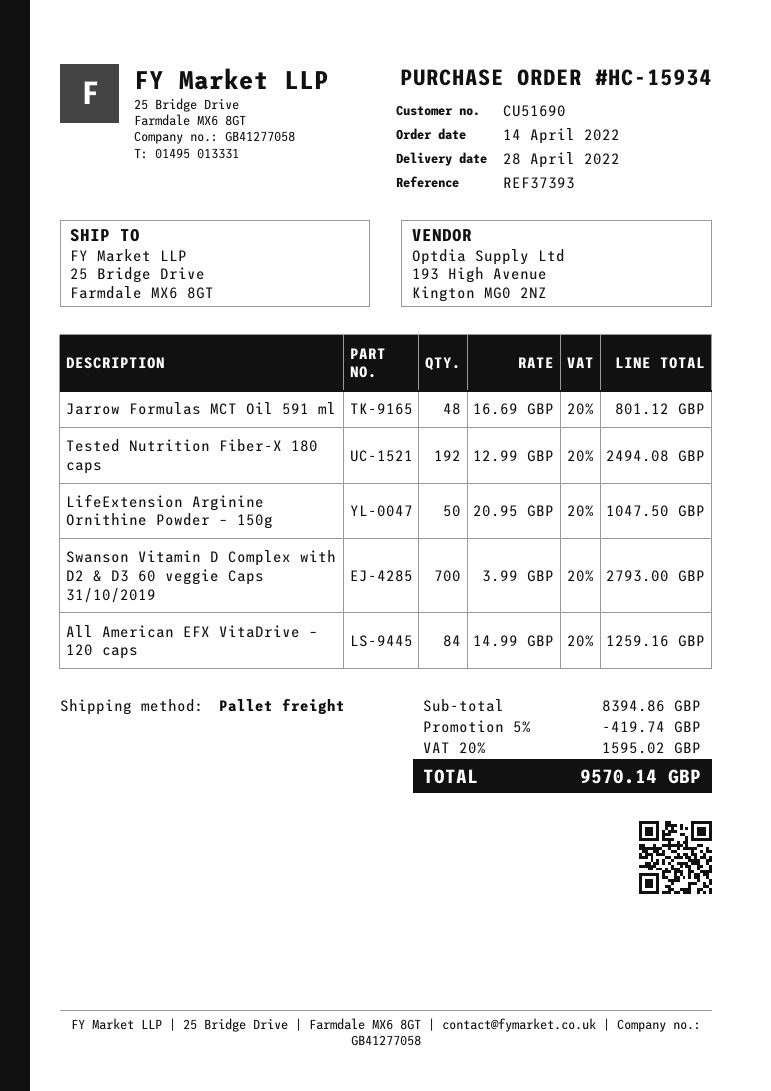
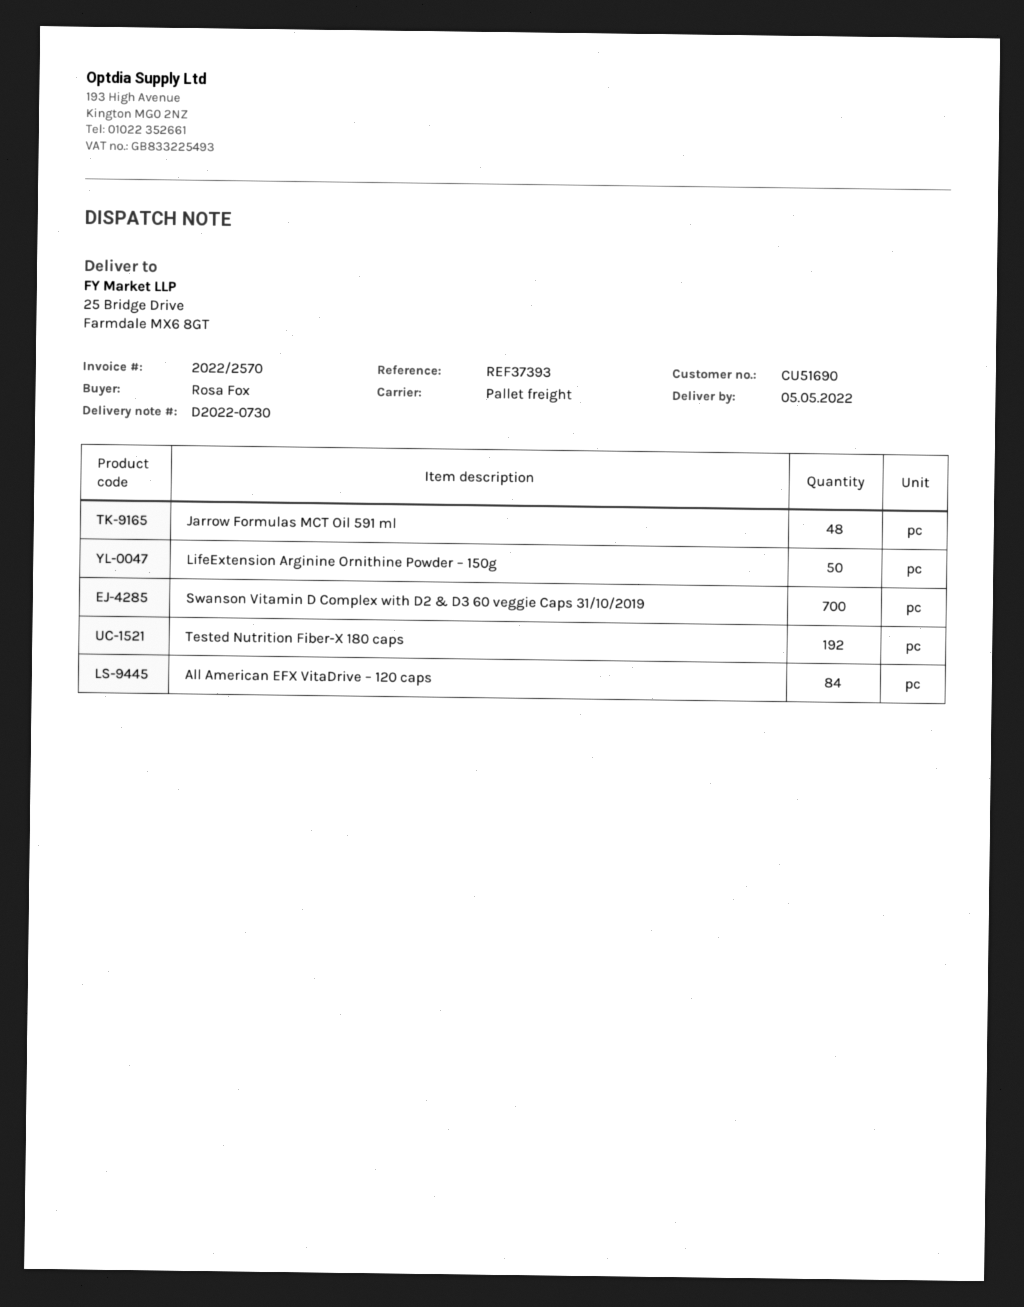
delivery date: 2022-04-28 -> 2022-05-05

